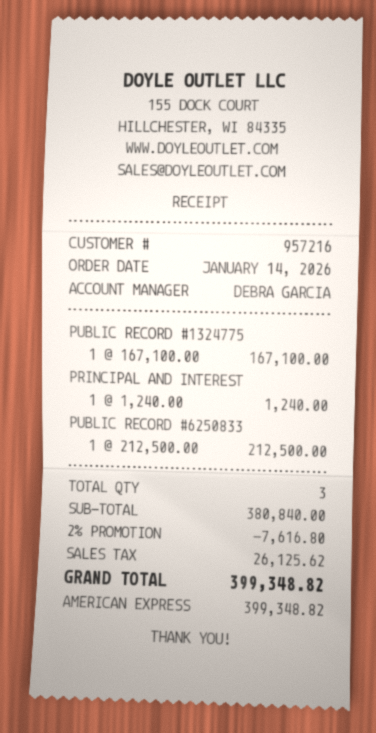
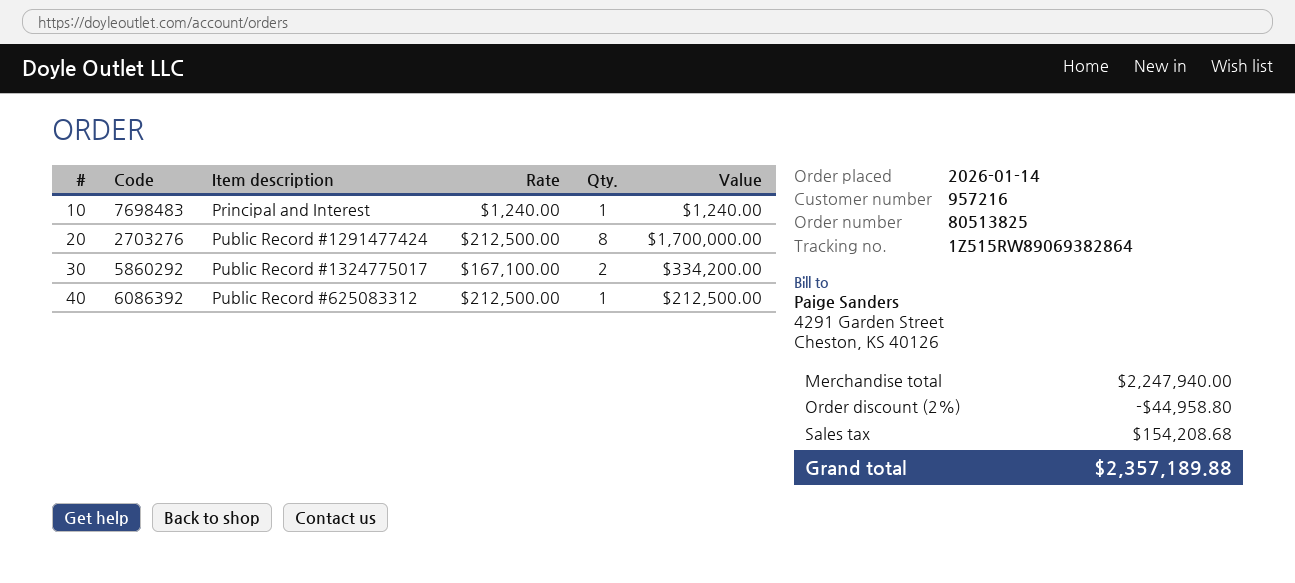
PUBLIC RECORD #1324775: 1 x 167100.00 = 167100.00 -> 2 x 167100.00 = 334200.00
Public Record #1291477424: none -> 8 x 212500.00 = 1700000.00
subtotal: 380840.00 -> 2247940.00
discount: 2% = 7616.80 -> 2% = 44958.80
tax: 26125.62 -> 154208.68
total: 399348.82 -> 2357189.88

